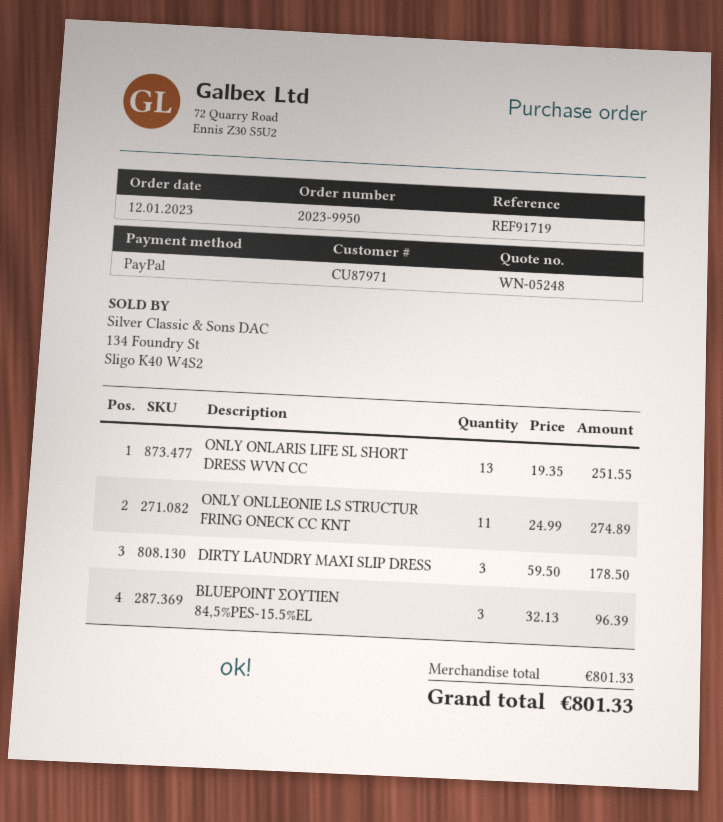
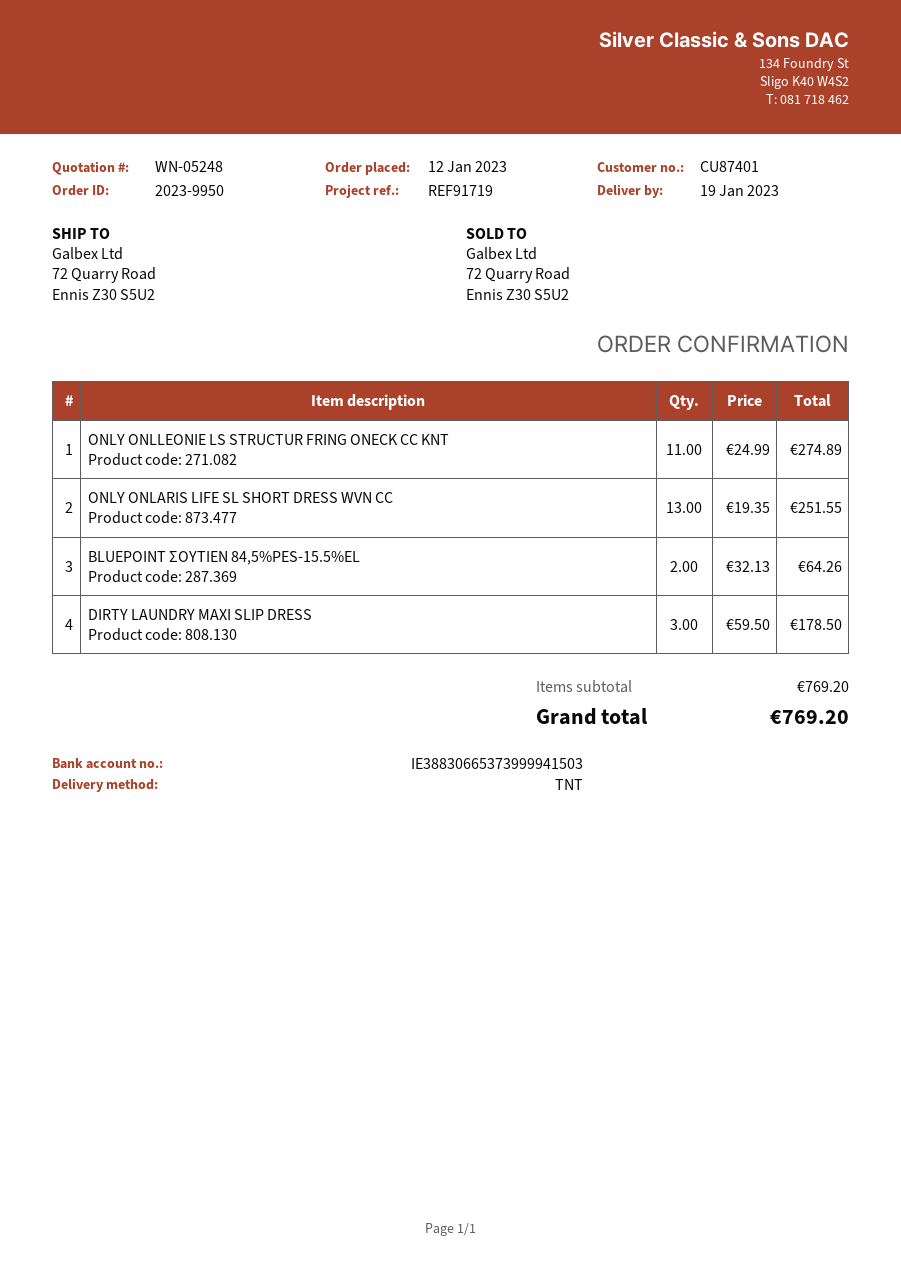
customer number: CU87971 -> CU87401
BLUEPOINT ΣΟΥΤΙΕΝ 84,5%PES-15.5%EL: 3 x 32.13 = 96.39 -> 2 x 32.13 = 64.26
subtotal: 801.33 -> 769.20
total: 801.33 -> 769.20

